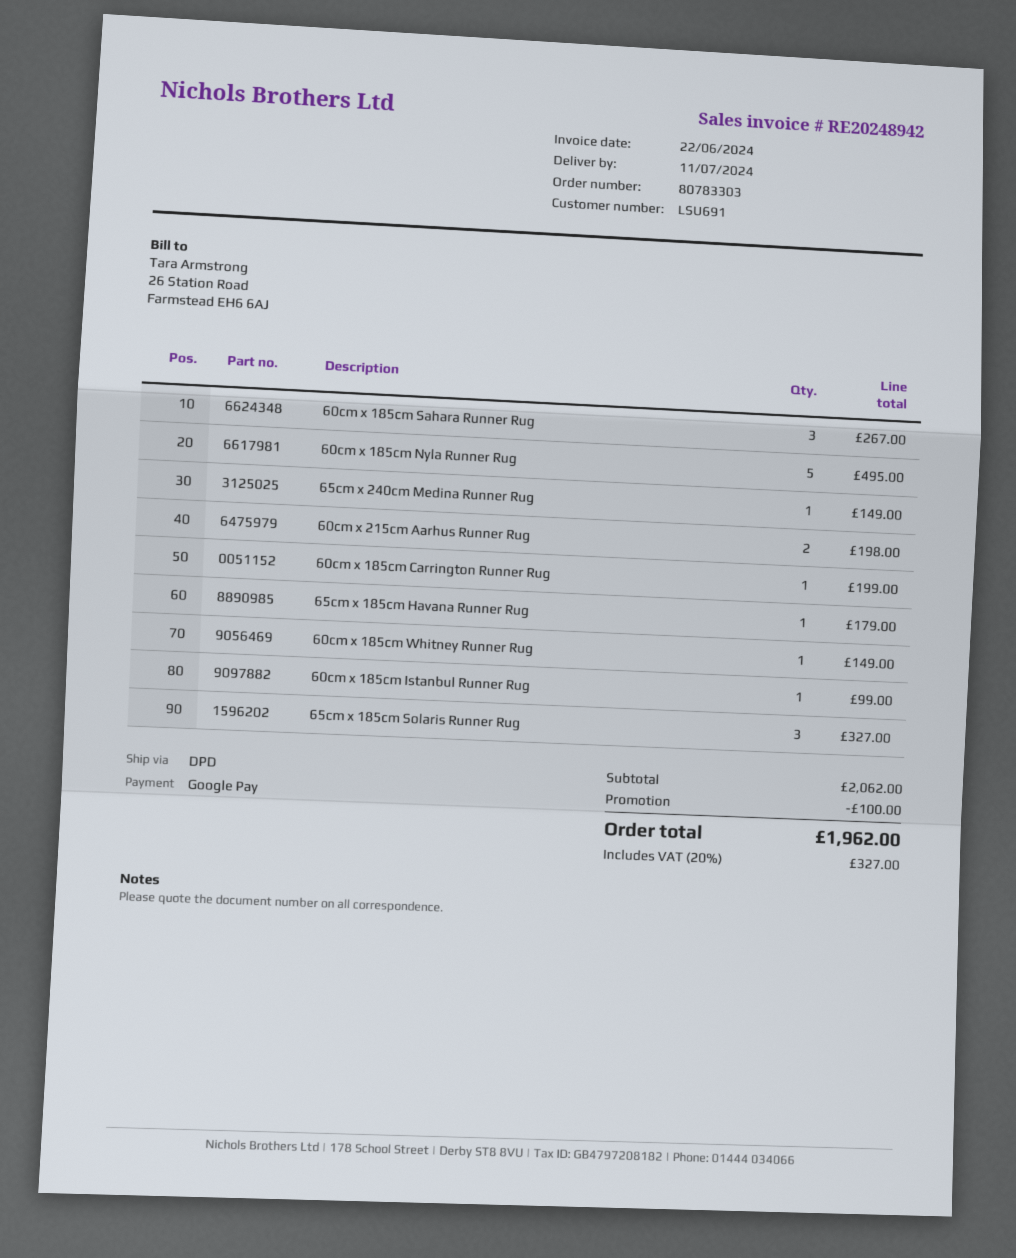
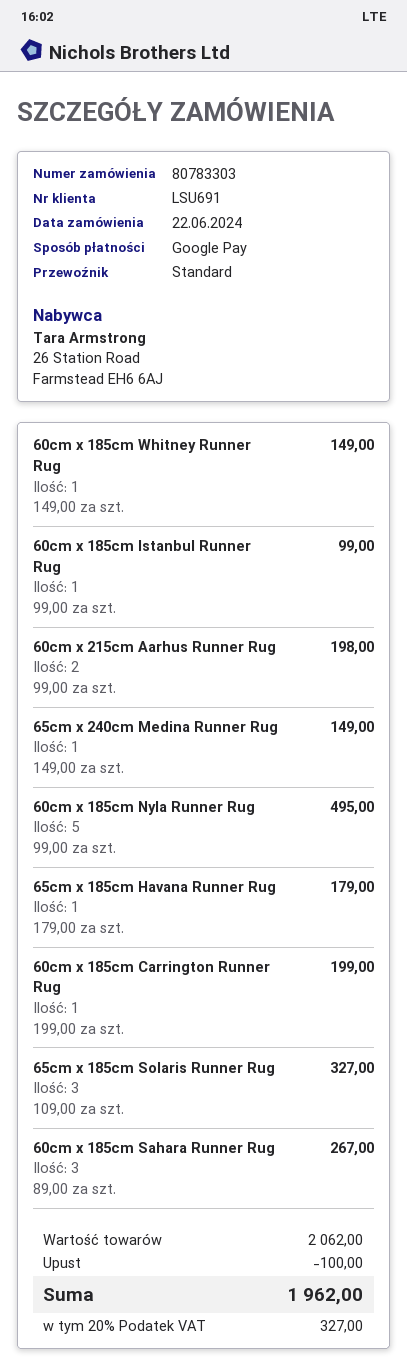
shipping method: DPD -> standard

